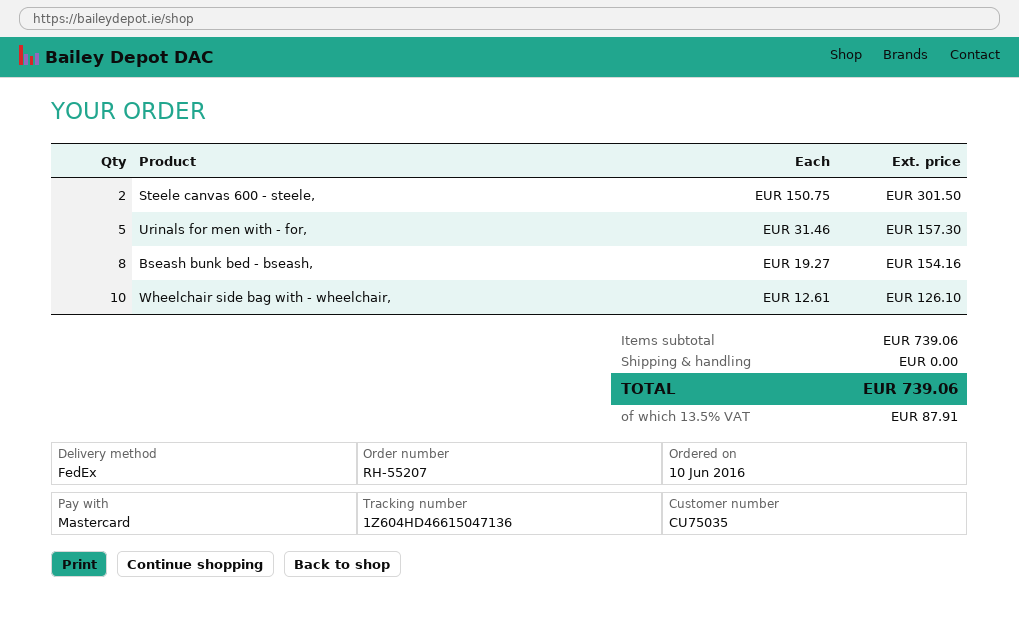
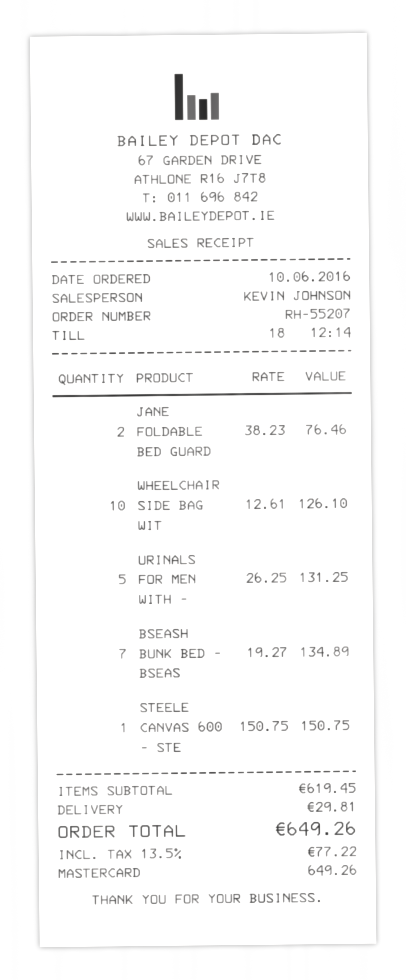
Steele canvas 600 - steele,: 2 x 150.75 = 301.50 -> 1 x 150.75 = 150.75
Urinals for men with - for,: 5 x 31.46 = 157.30 -> 5 x 26.25 = 131.25
Bseash bunk bed - bseash,: 8 x 19.27 = 154.16 -> 7 x 19.27 = 134.89
JANE FOLDABLE BED GUARD: none -> 2 x 38.23 = 76.46
subtotal: 739.06 -> 619.45
shipping: 0.00 -> 29.81
tax: 13.5% = 87.91 -> 13.5% = 77.22
total: 739.06 -> 649.26

